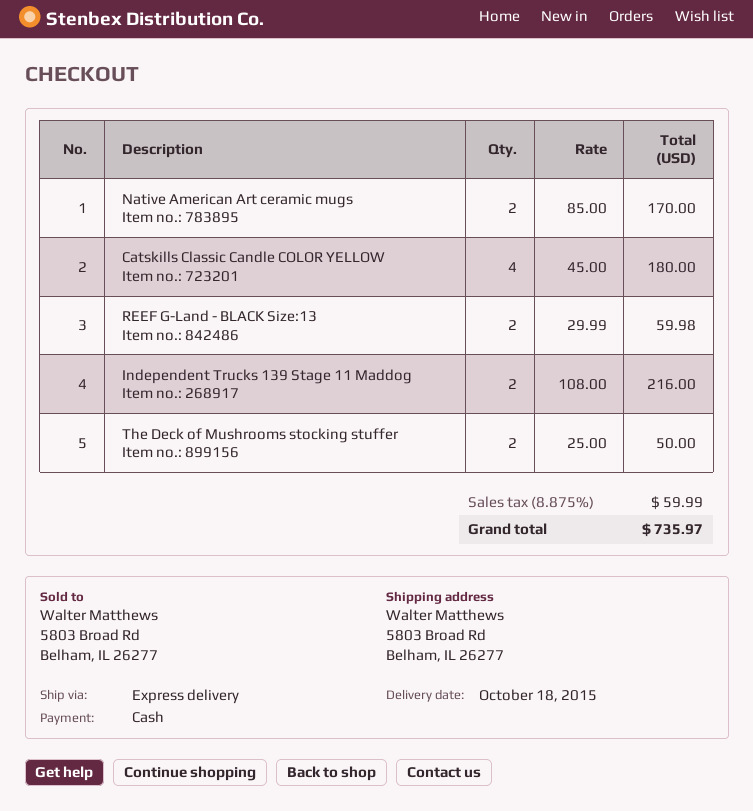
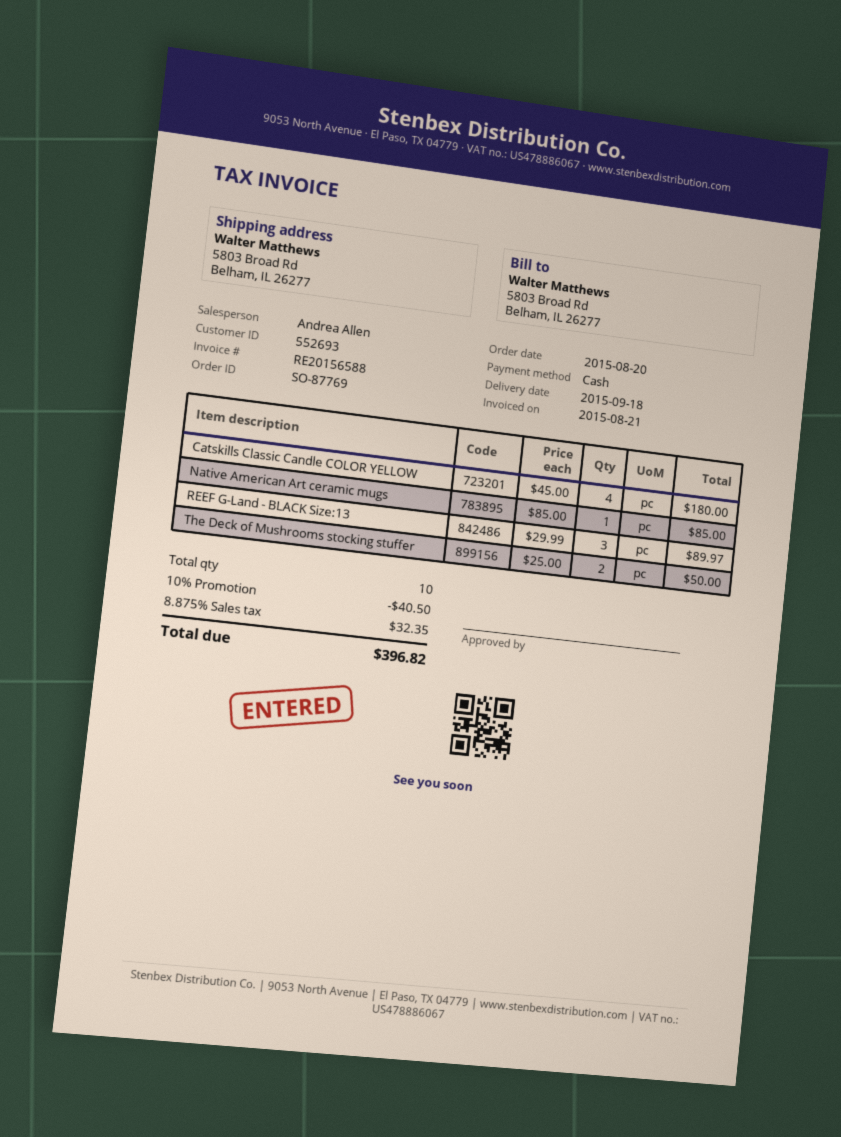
delivery date: 2015-10-18 -> 2015-09-18
Native American Art ceramic mugs: 2 x 85.00 = 170.00 -> 1 x 85.00 = 85.00
REEF G-Land - BLACK Size:13: 2 x 29.99 = 59.98 -> 3 x 29.99 = 89.97
Independent Trucks 139 Stage 11 Maddog: 2 x 108.00 = 216.00 -> none
discount: none -> 10% = 40.50
tax: 8.875% = 59.99 -> 8.875% = 32.35
total: 735.97 -> 396.82

